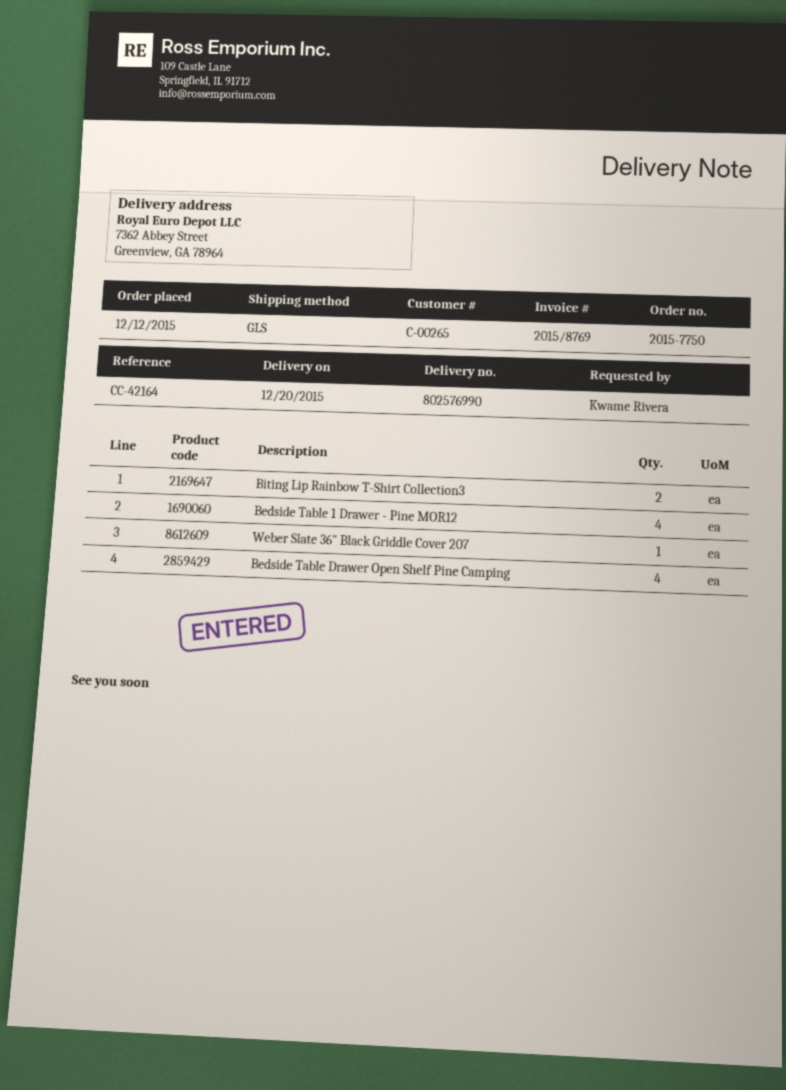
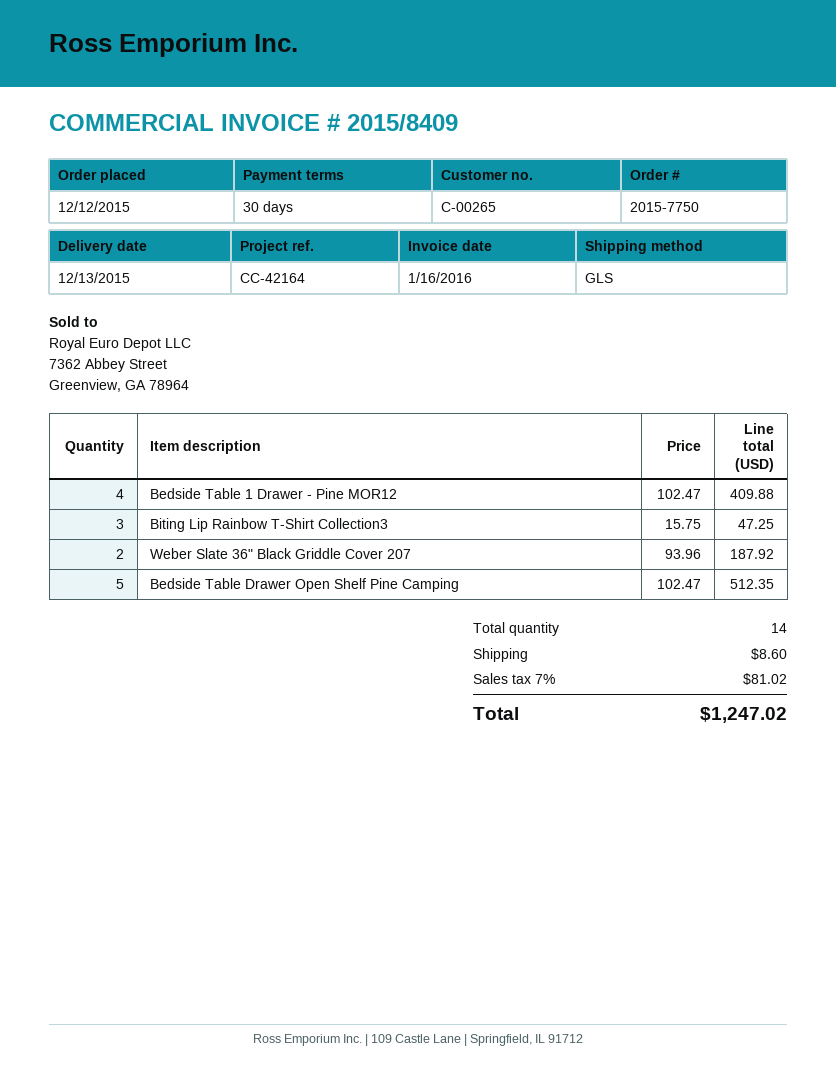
delivery date: 2015-12-20 -> 2015-12-13
invoice number: 2015/8769 -> 2015/8409
Biting Lip Rainbow T-Shirt Collection3: 2 -> 3
Weber Slate 36" Black Griddle Cover 207: 1 -> 2
Bedside Table Drawer Open Shelf Pine Camping: 4 -> 5

